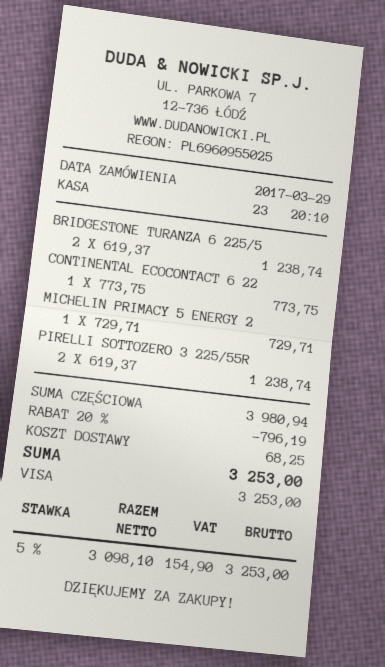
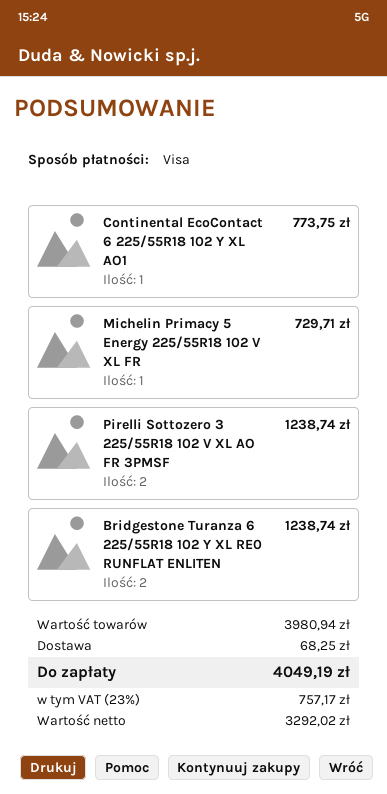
discount: 20% = 796.19 -> none
net: 3098.10 -> 3292.02
tax: 5% = 154.90 -> 23% = 757.17
total: 3253.00 -> 4049.19

